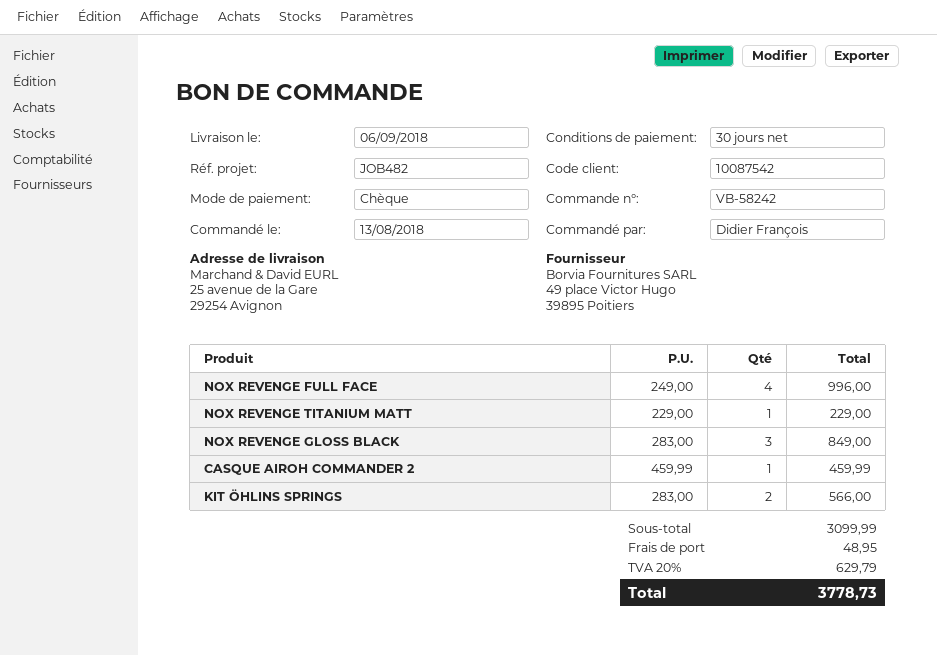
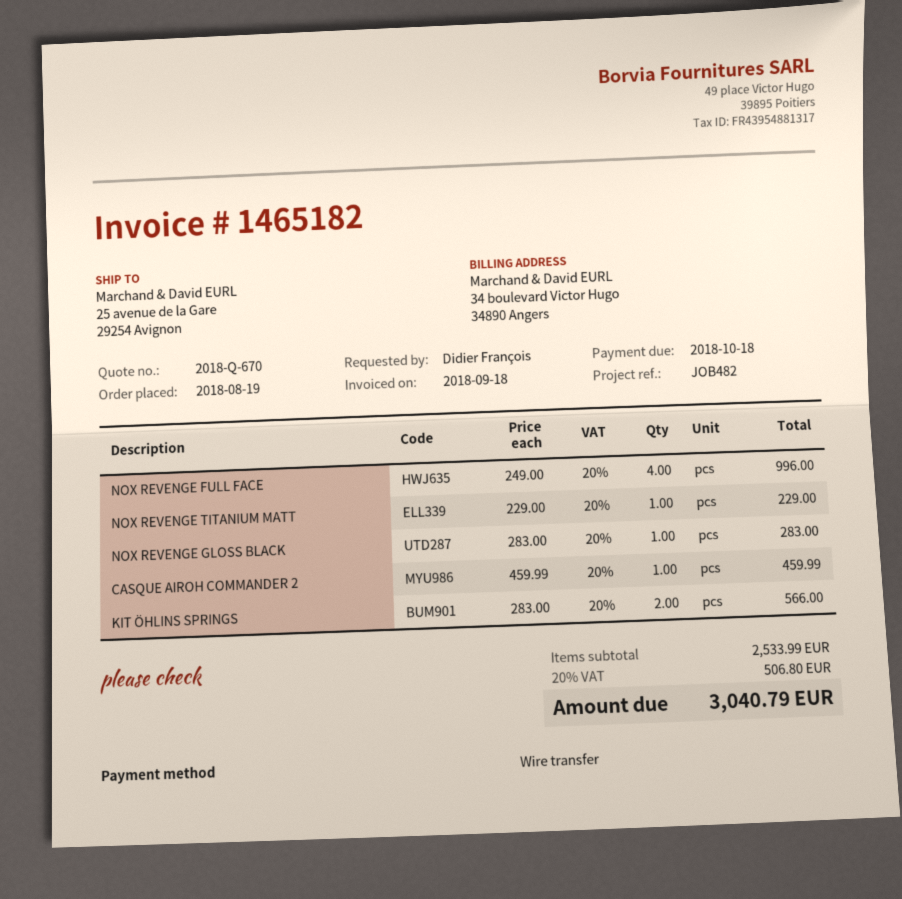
order date: 2018-08-13 -> 2018-08-19
payment method: cheque -> bank transfer
NOX REVENGE GLOSS BLACK: 3 x 283.00 = 849.00 -> 1 x 283.00 = 283.00
subtotal: 3099.99 -> 2533.99
shipping: 48.95 -> none
tax: 20% = 629.79 -> 20% = 506.80
total: 3778.73 -> 3040.79

